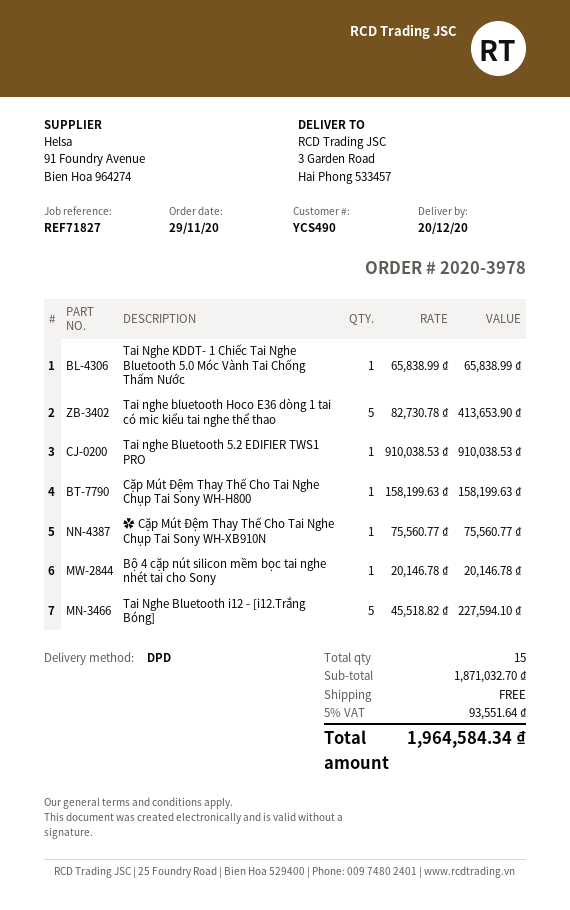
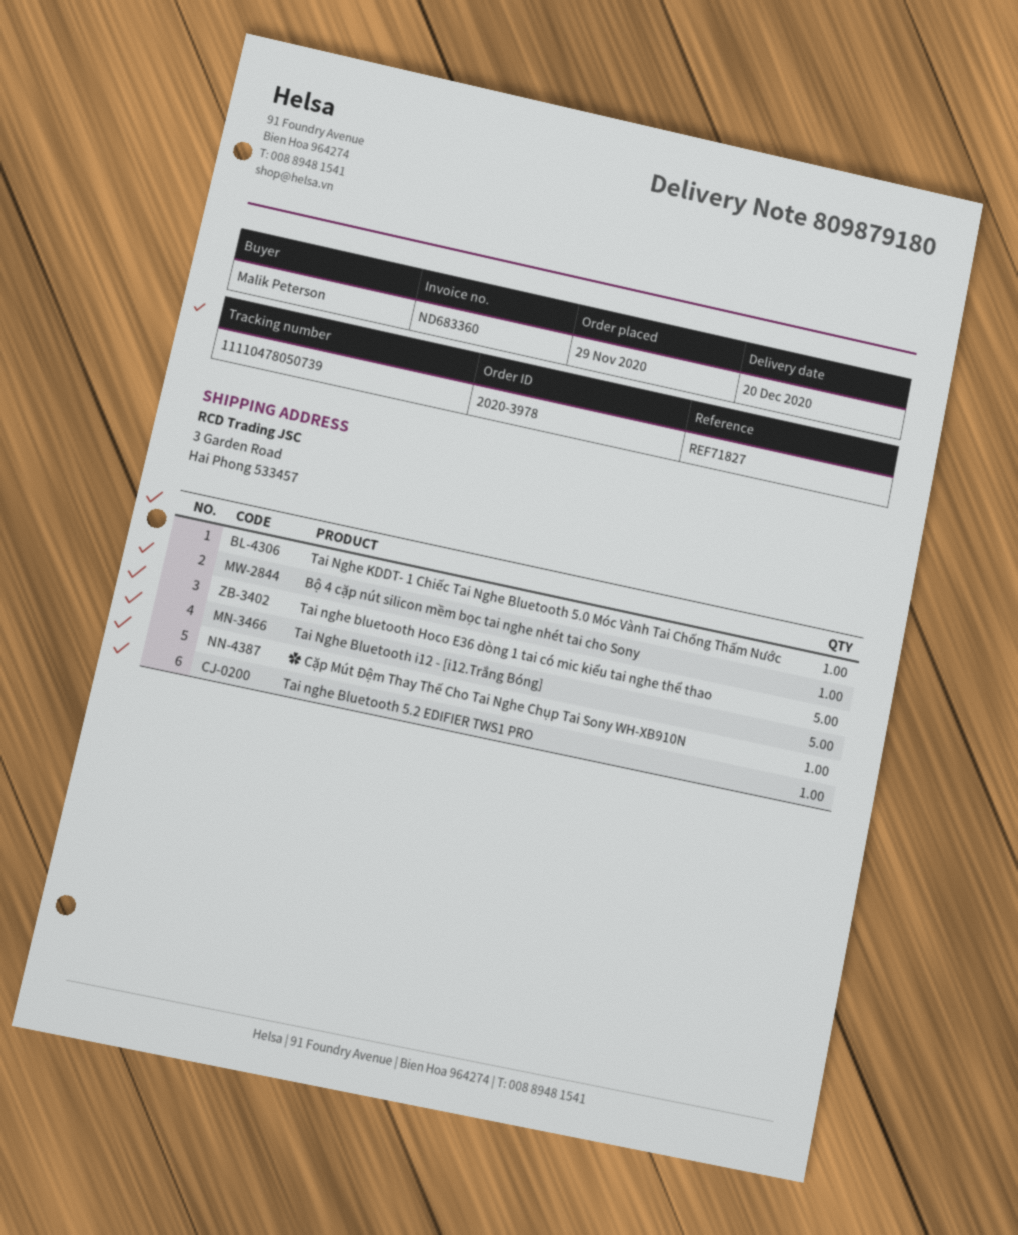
Cặp Mút Đệm Thay Thế Cho Tai Nghe Chụp Tai Sony WH-H800: 1 -> none

